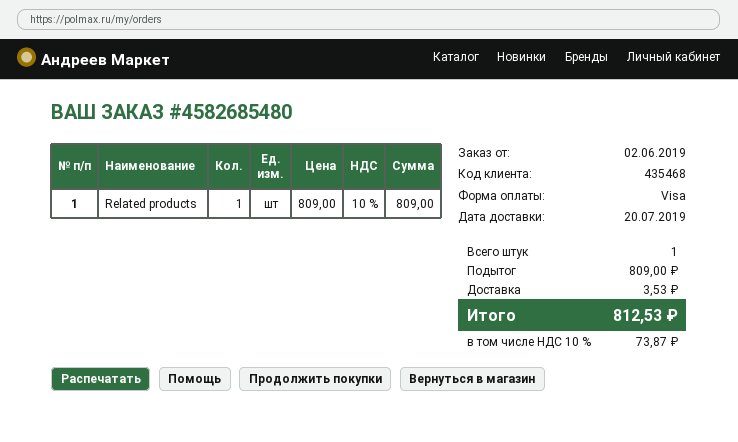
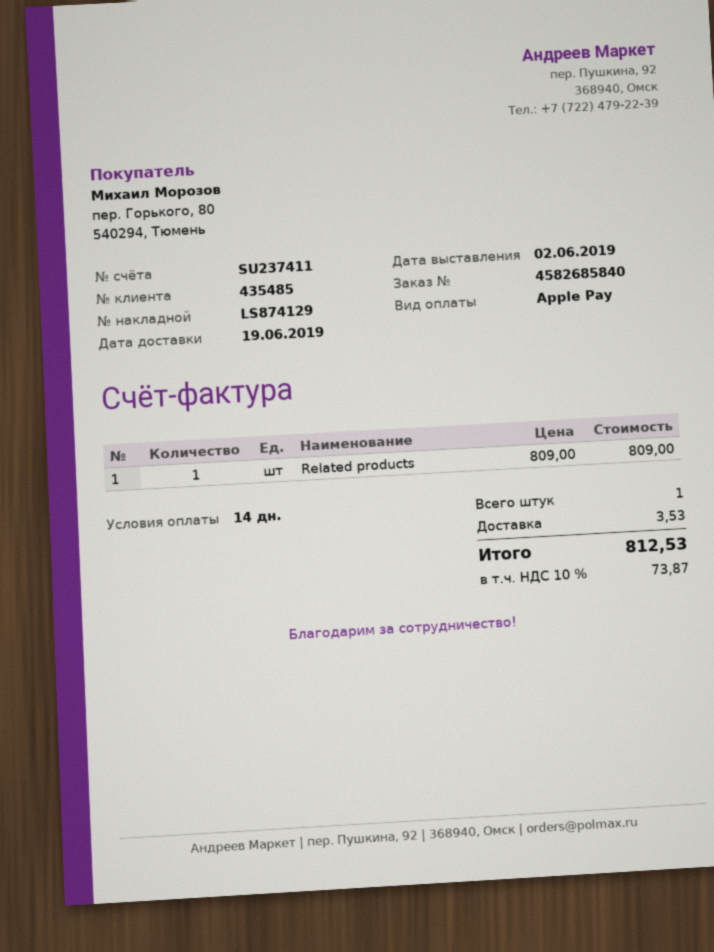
order number: 4582685480 -> 4582685840
delivery date: 2019-07-20 -> 2019-06-19
customer number: 435468 -> 435485
payment method: Visa -> Apple Pay

